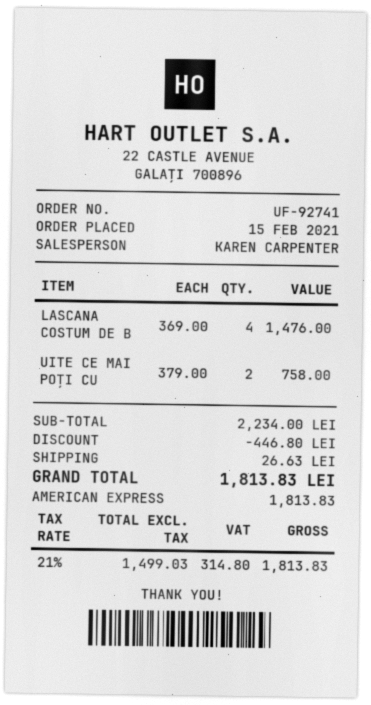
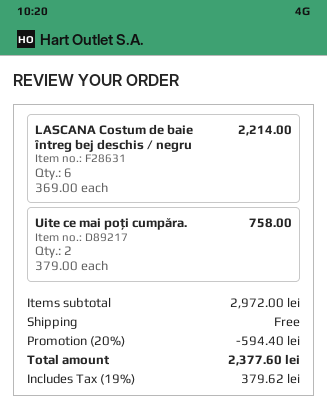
LASCANA COSTUM DE B: 4 x 369.00 = 1476.00 -> 6 x 369.00 = 2214.00
subtotal: 2234.00 -> 2972.00
discount: 446.80 -> 594.40
shipping: 26.63 -> 0.00
tax: 21% = 314.80 -> 19% = 379.62
total: 1813.83 -> 2377.60

